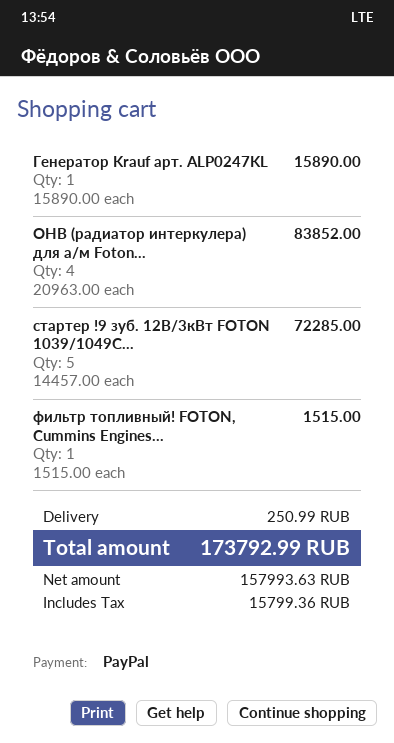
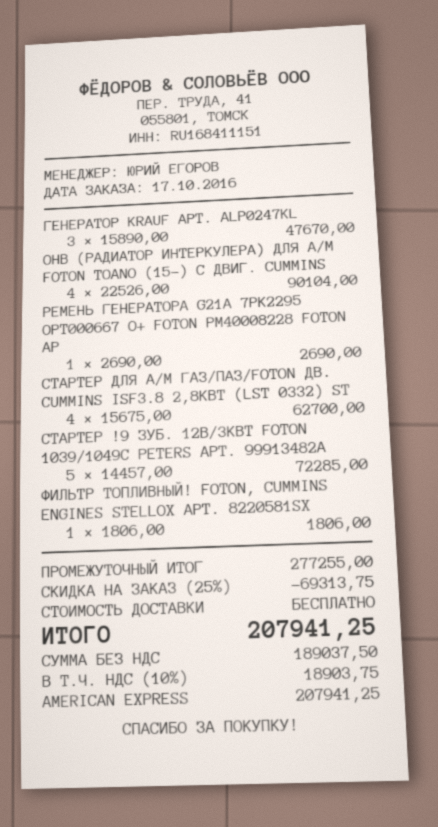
payment method: PayPal -> American Express
Генератор Krauf арт. ALP0247KL: 1 x 15890.00 = 15890.00 -> 3 x 15890.00 = 47670.00
ОНВ (радиатор интеркулера) для а/м Foton...: 4 x 20963.00 = 83852.00 -> 4 x 22526.00 = 90104.00
фильтр топливный! FOTON, Cummins Engines...: 1 x 1515.00 = 1515.00 -> 1 x 1806.00 = 1806.00
РЕМЕНЬ ГЕНЕРАТОРА G21А 7PK2295 ОРТ000667 O+ FOTON PM40008228 FOTON АР: none -> 1 x 2690.00 = 2690.00
СТАРТЕР ДЛЯ А/М ГАЗ/ПАЗ/FOTON ДВ. CUMMINS ISF3.8 2,8КВТ (LST 0332) ST: none -> 4 x 15675.00 = 62700.00
discount: none -> 25% = 69313.75
shipping: 250.99 -> 0.00
net: 157993.63 -> 189037.50
tax: 15799.36 -> 18903.75
total: 173792.99 -> 207941.25

